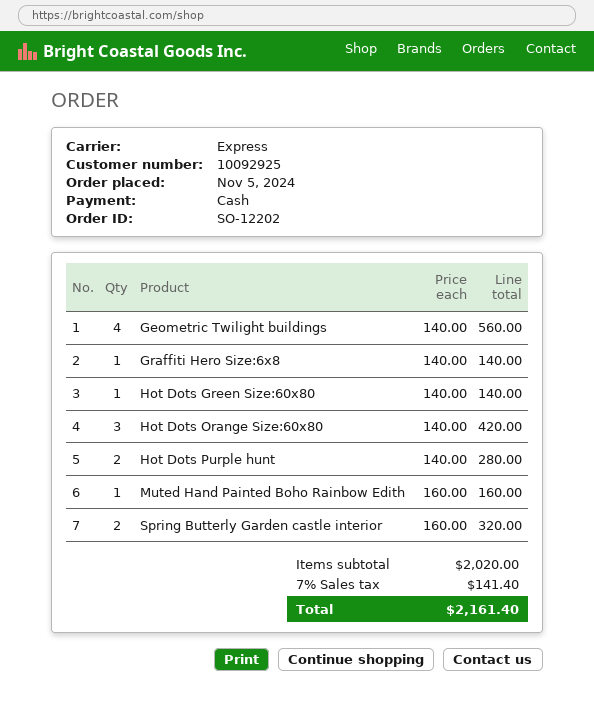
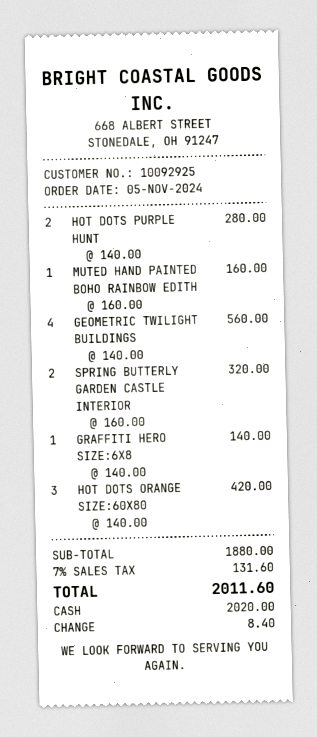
Hot Dots Green Size:60x80: 1 x 140.00 = 140.00 -> none
subtotal: 2020.00 -> 1880.00
tax: 7% = 141.40 -> 7% = 131.60
total: 2161.40 -> 2011.60

